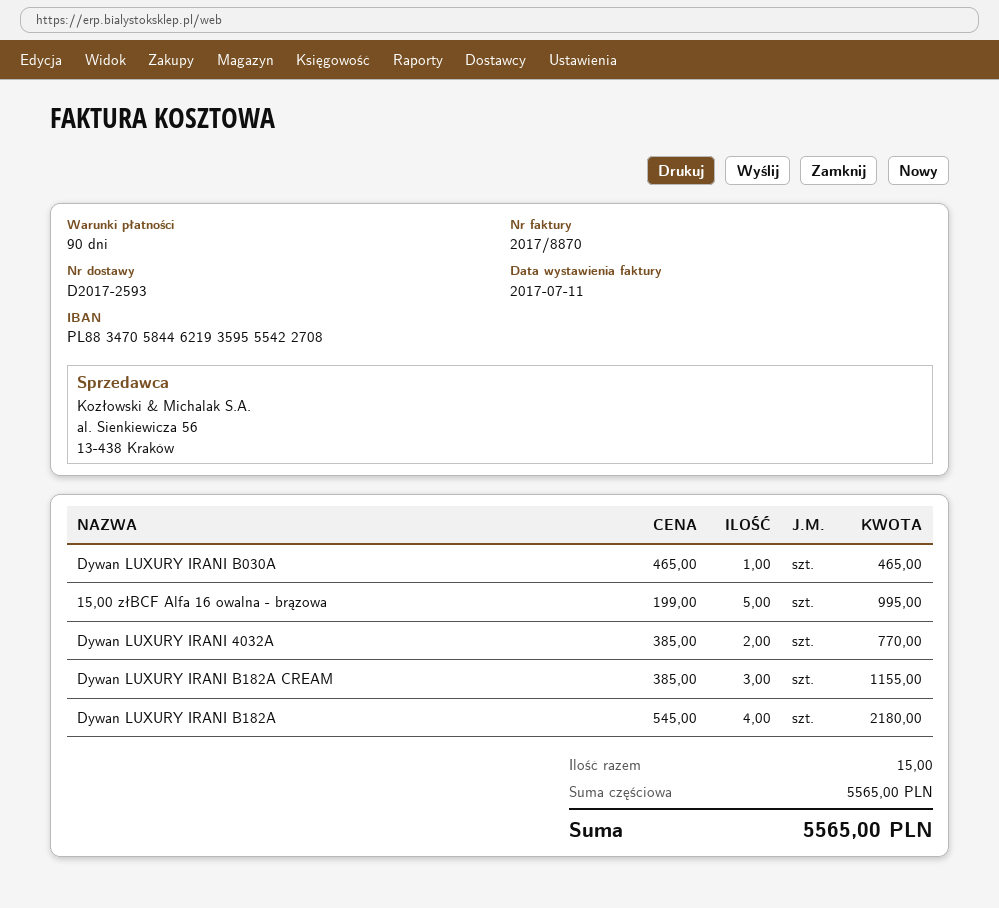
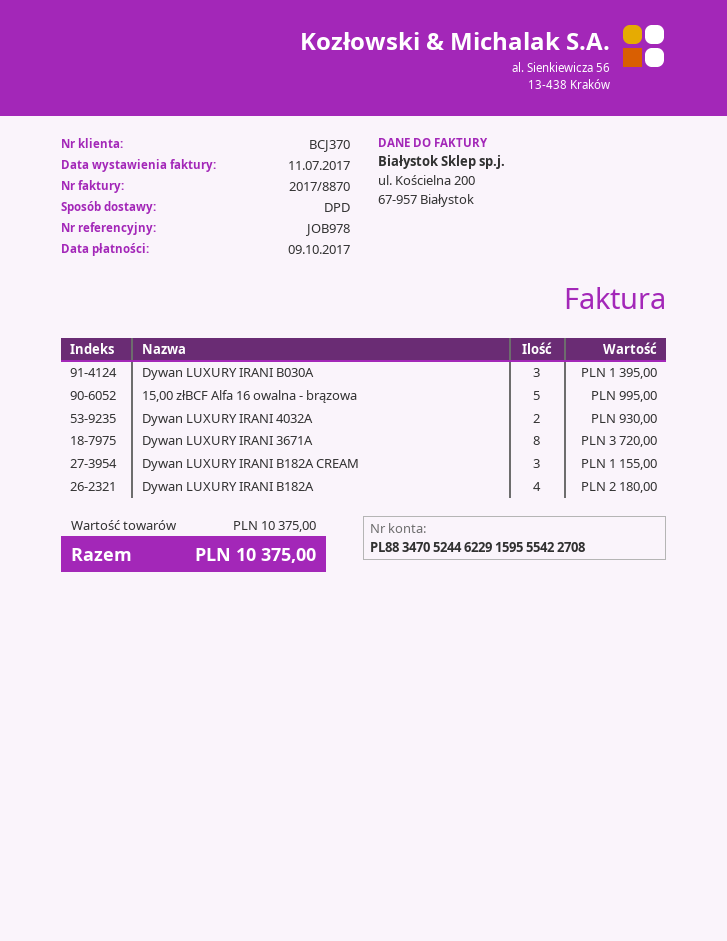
bank account: PL88347058446219359555422708 -> PL88347052446229159555422708
Dywan LUXURY IRANI B030A: 1 for 465.00 -> 3 for 1395.00
Dywan LUXURY IRANI 4032A: 2 for 770.00 -> 2 for 930.00
Dywan LUXURY IRANI 3671A: none -> 8 for 3720.00
subtotal: 5565.00 -> 10375.00
total: 5565.00 -> 10375.00

